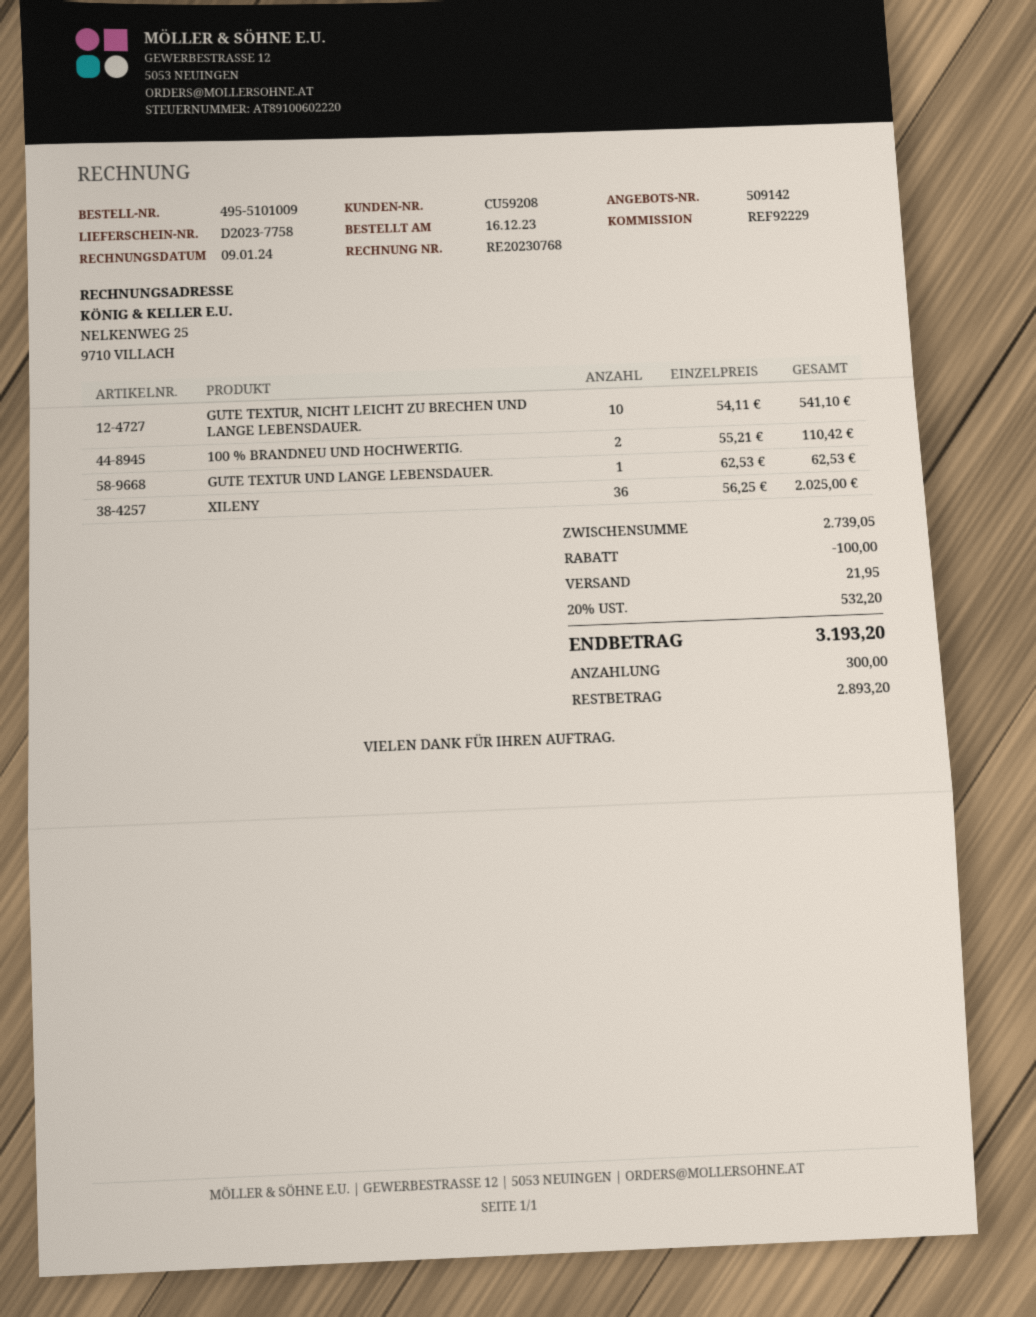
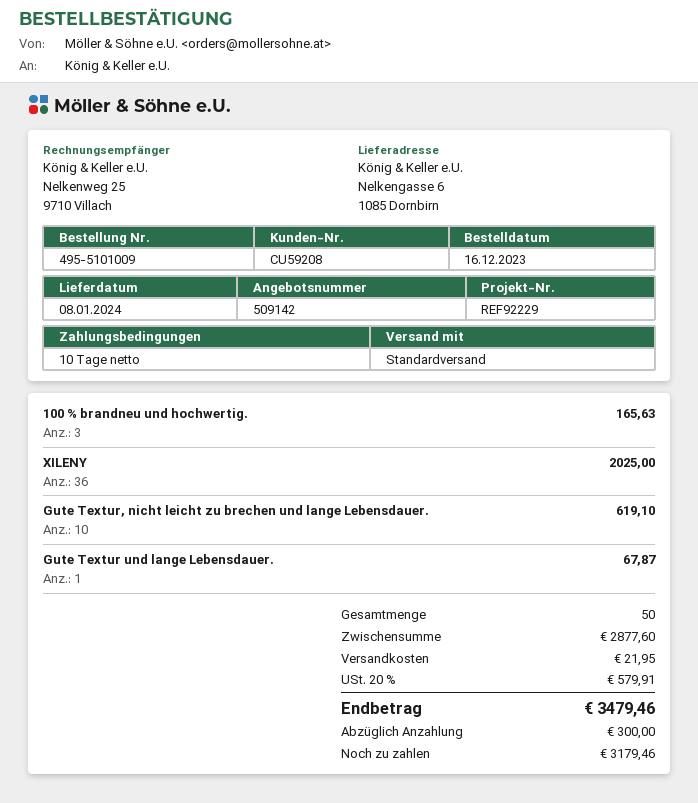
GUTE TEXTUR, NICHT LEICHT ZU BRECHEN UND LANGE LEBENSDAUER.: 10 for 541.10 -> 10 for 619.10
100 % BRANDNEU UND HOCHWERTIG.: 2 for 110.42 -> 3 for 165.63
GUTE TEXTUR UND LANGE LEBENSDAUER.: 1 for 62.53 -> 1 for 67.87
subtotal: 2739.05 -> 2877.60
discount: 100.00 -> none
tax: 20% = 532.20 -> 20% = 579.91
total: 3193.20 -> 3479.46
balance: 2893.20 -> 3179.46

